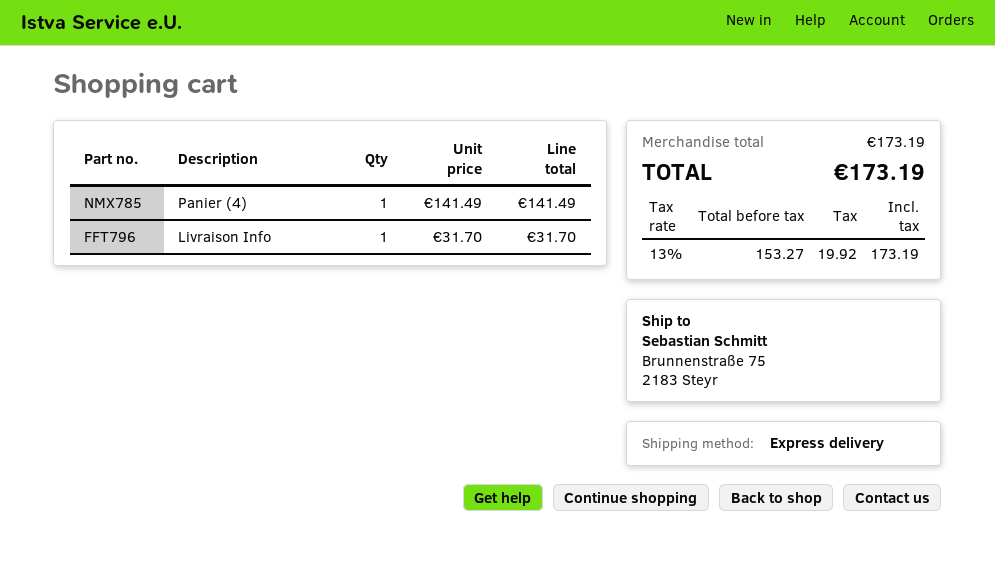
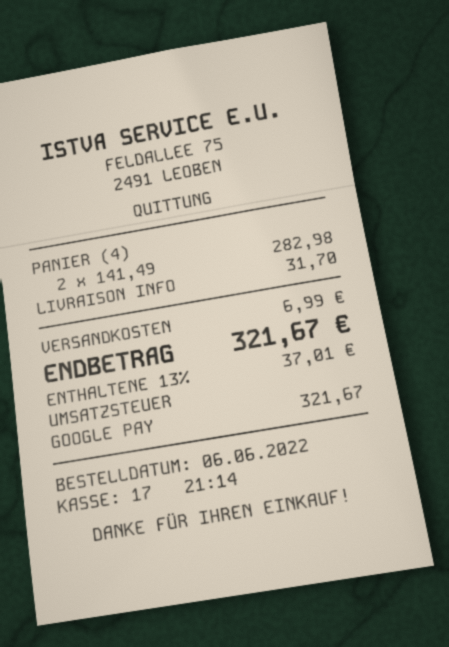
Panier (4): 1 x 141.49 = 141.49 -> 2 x 141.49 = 282.98
shipping: none -> 6.99
tax: 13% = 19.92 -> 13% = 37.01
total: 173.19 -> 321.67

